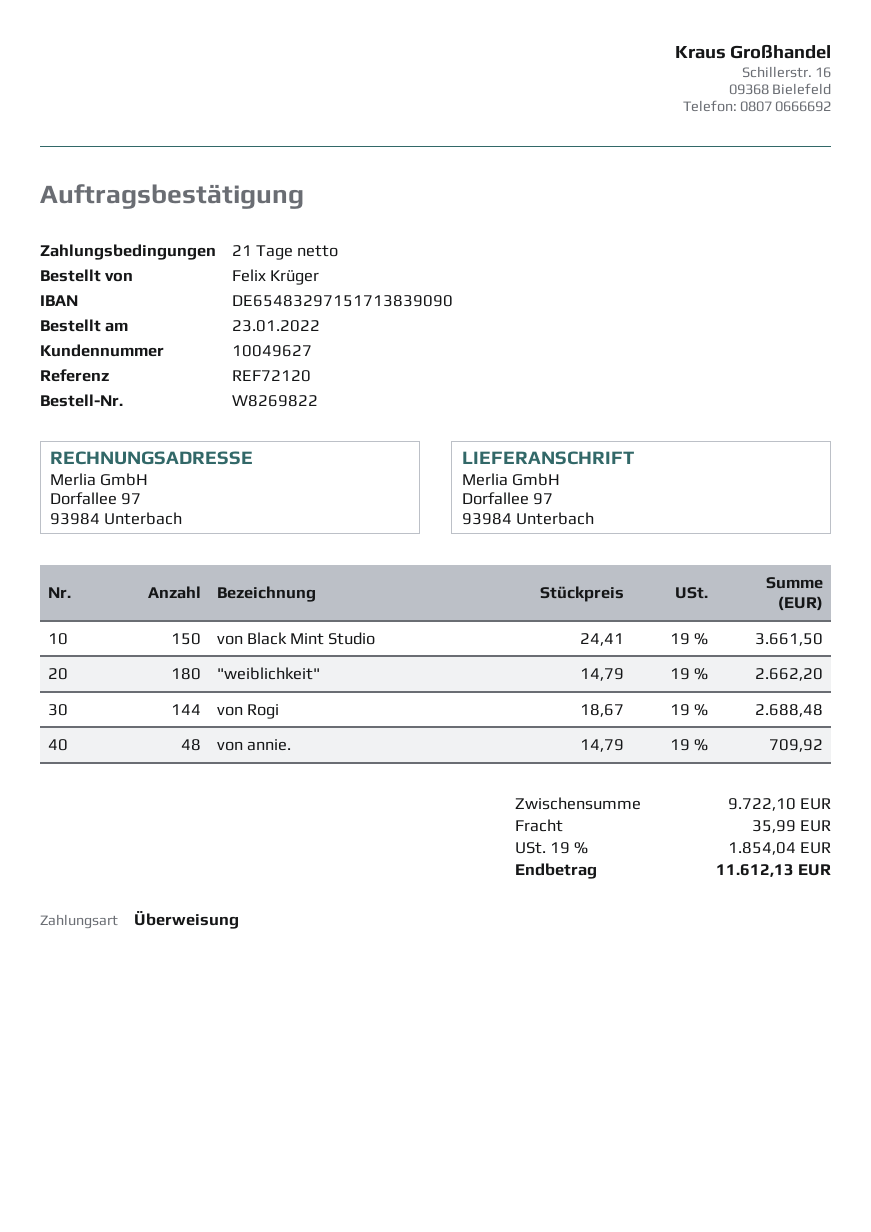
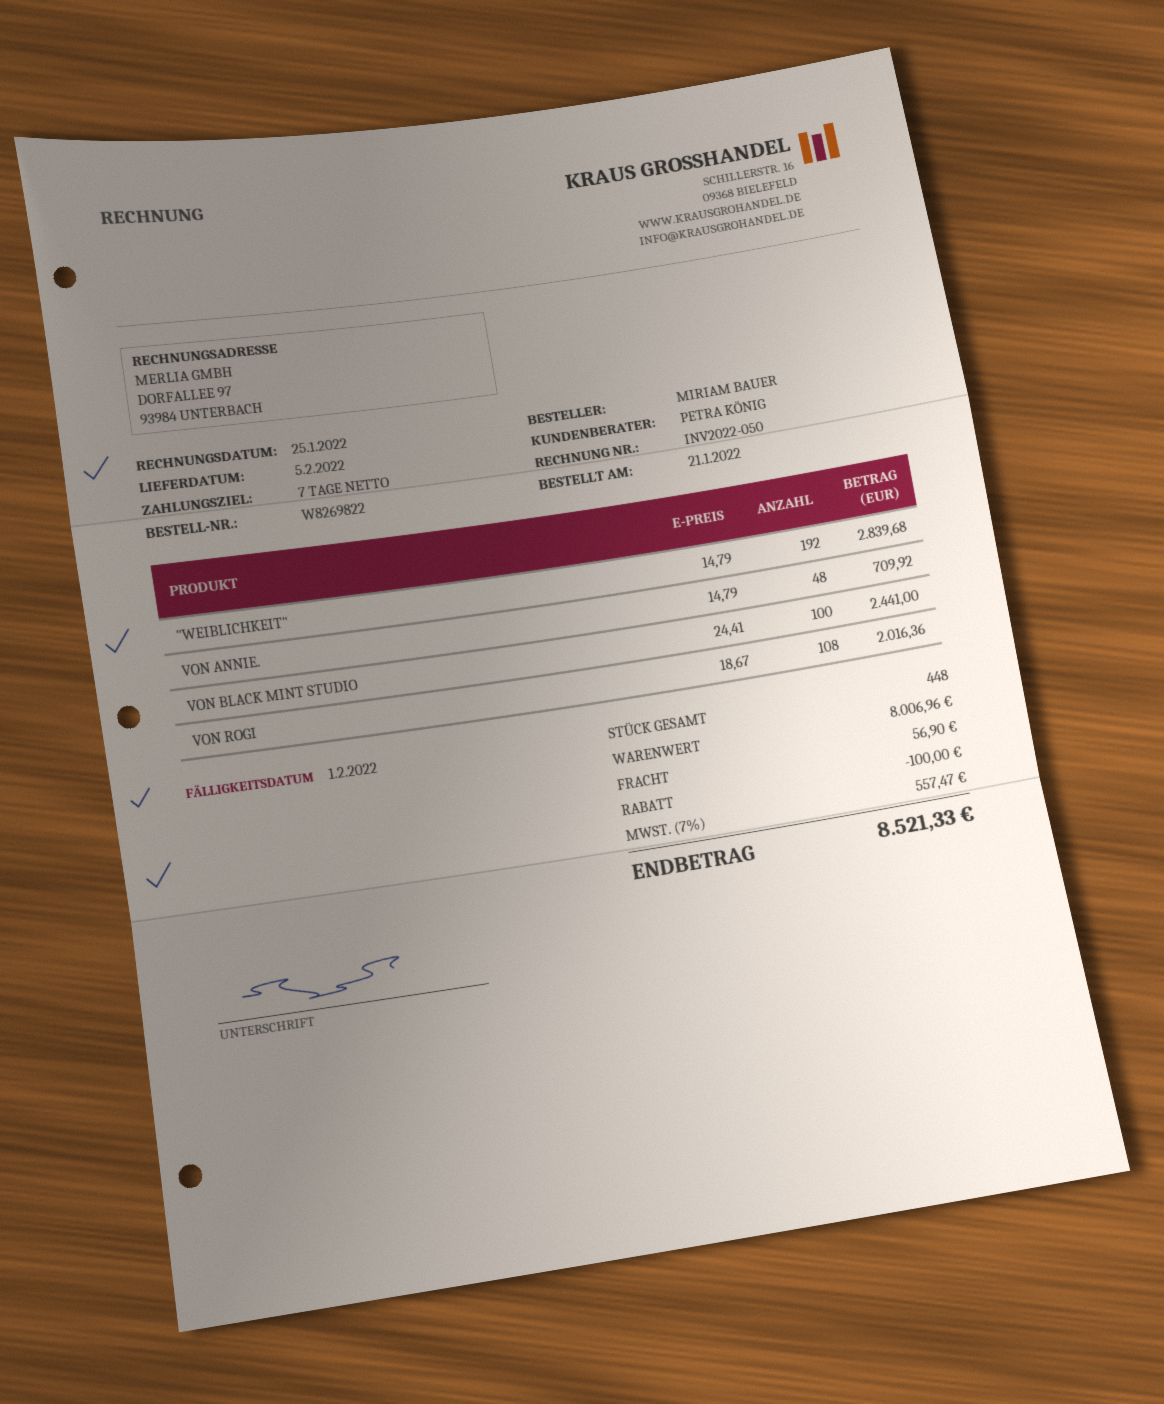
order date: 2022-01-23 -> 2022-01-21
payment terms: 21 days -> 7 days
ordered by: Felix Krüger -> MIRIAM BAUER
von Black Mint Studio: 150 x 24.41 = 3661.50 -> 100 x 24.41 = 2441.00
"weiblichkeit": 180 x 14.79 = 2662.20 -> 192 x 14.79 = 2839.68
von Rogi: 144 x 18.67 = 2688.48 -> 108 x 18.67 = 2016.36
subtotal: 9722.10 -> 8006.96
discount: none -> 100.00
shipping: 35.99 -> 56.90
tax: 19% = 1854.04 -> 7% = 557.47
total: 11612.13 -> 8521.33

